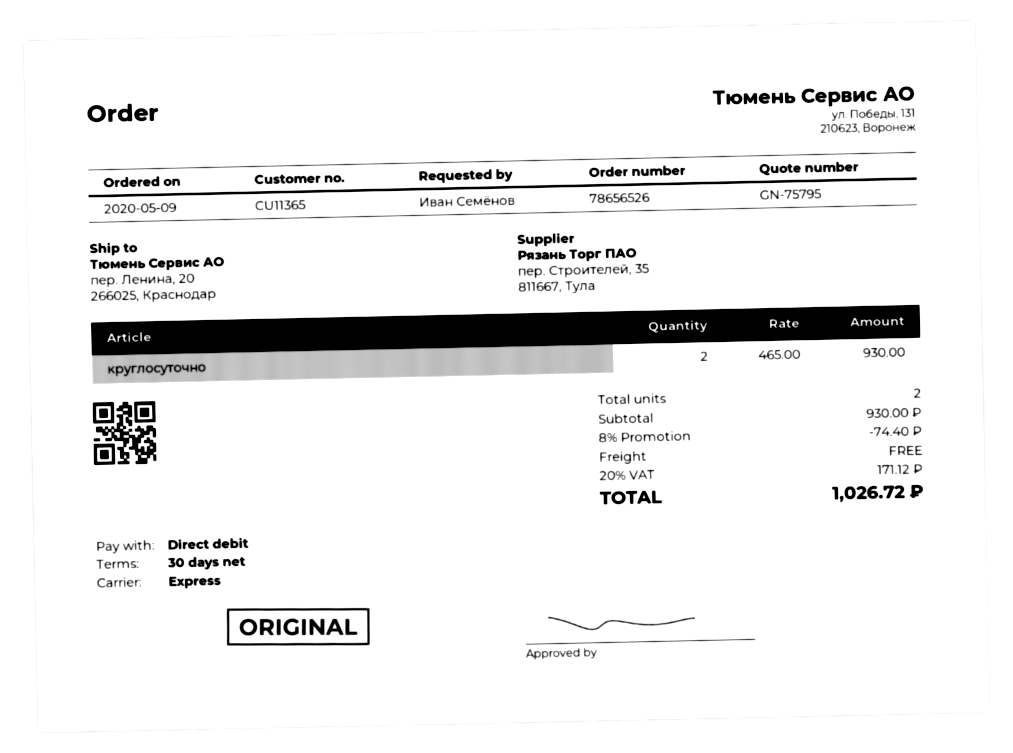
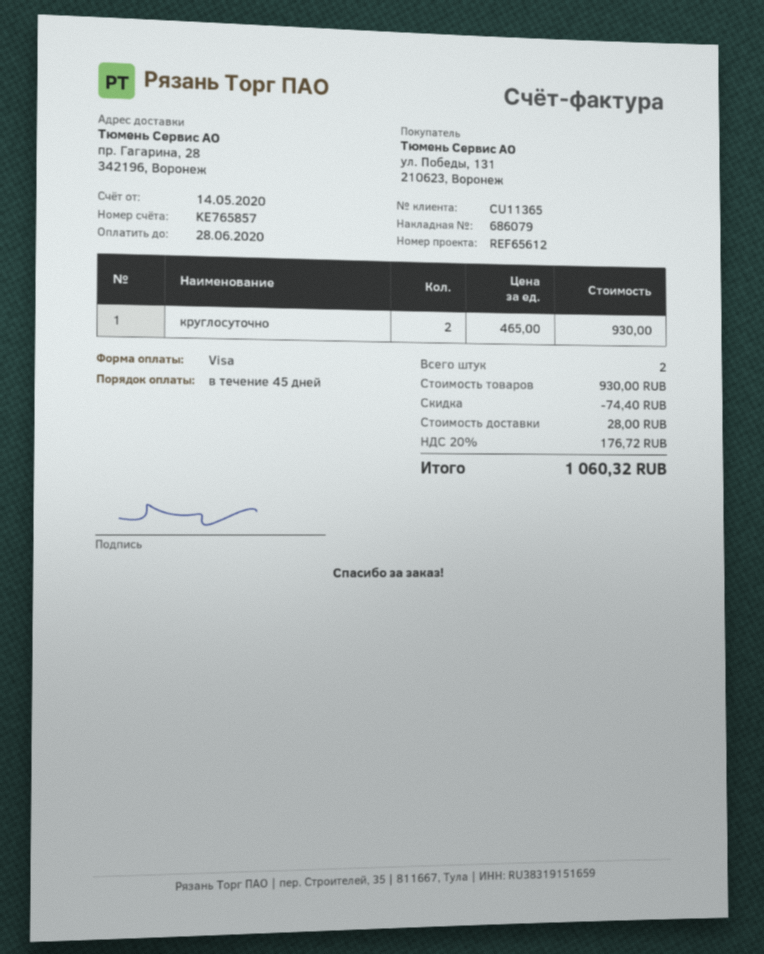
payment terms: 30 days -> 45 days
payment method: direct debit -> Visa
ship to: пер. Ленина, 20, 266025, Краснодар -> пр. Гагарина, 28, 342196, Воронеж
shipping: 0.00 -> 28.00
tax: 20% = 171.12 -> 20% = 176.72
total: 1026.72 -> 1060.32

